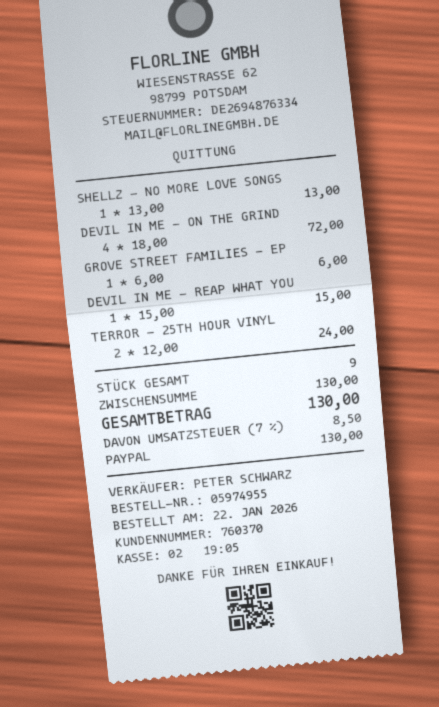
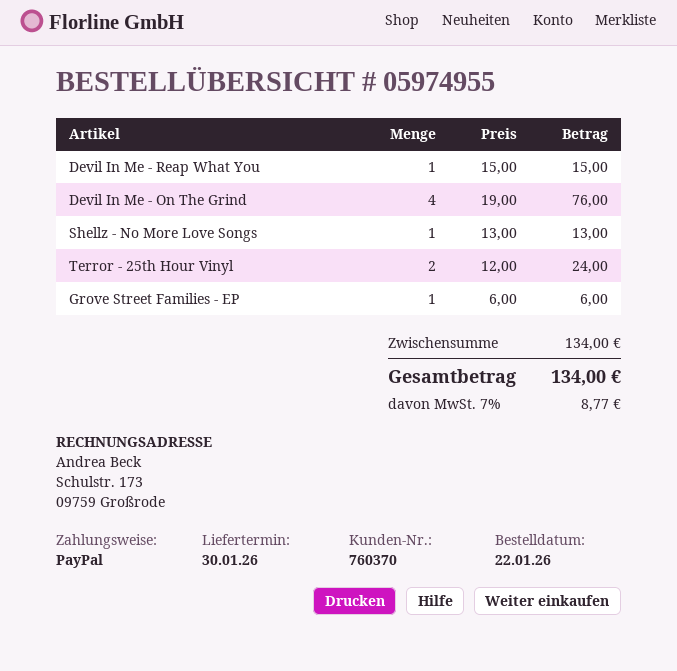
DEVIL IN ME - ON THE GRIND: 4 x 18.00 = 72.00 -> 4 x 19.00 = 76.00
subtotal: 130.00 -> 134.00
tax: 7% = 8.50 -> 7% = 8.77
total: 130.00 -> 134.00

